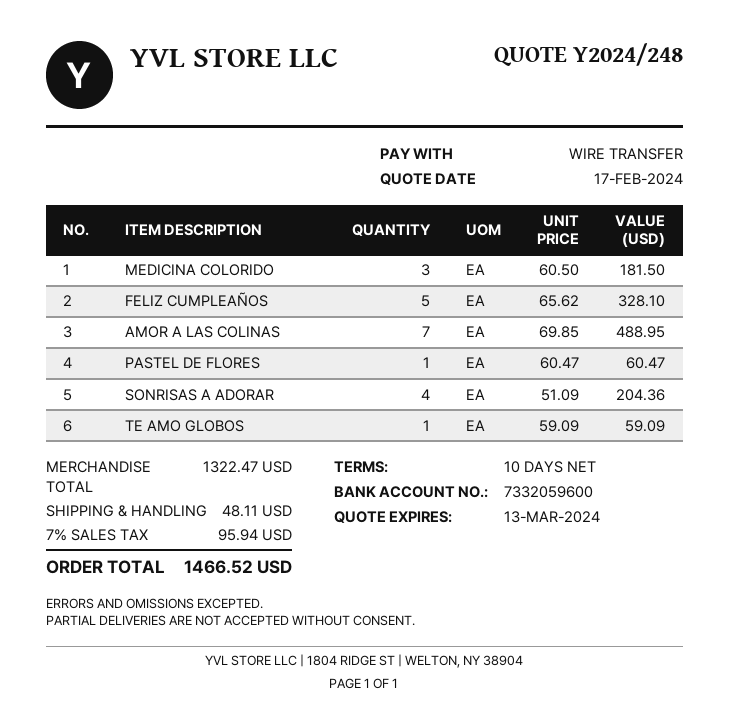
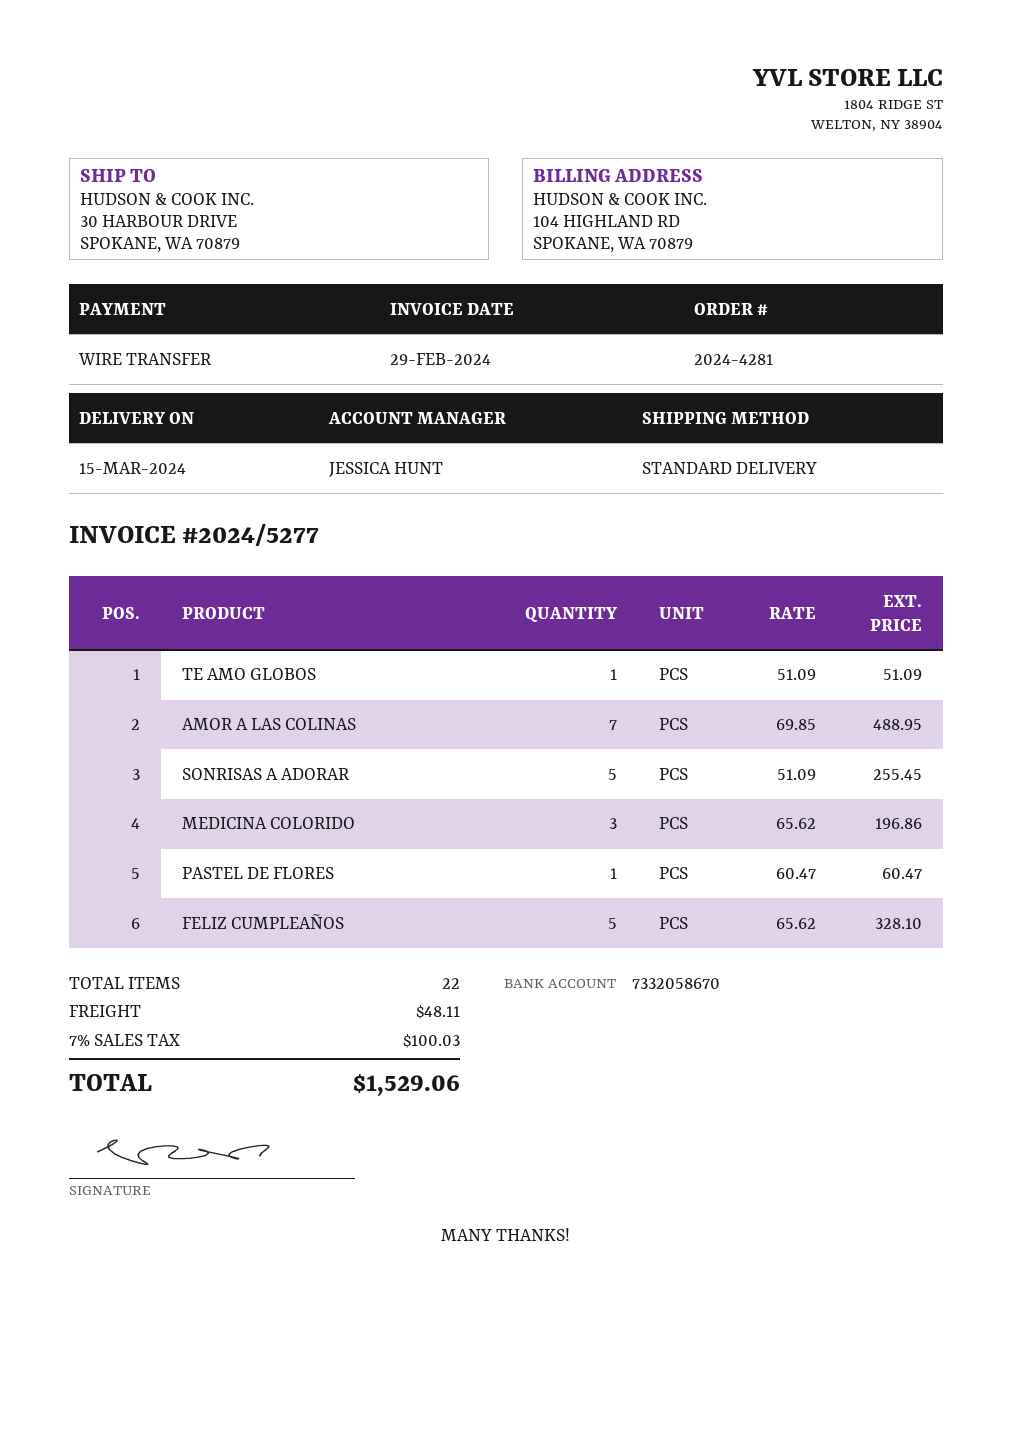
bank account: 7332059600 -> 7332058670
MEDICINA COLORIDO: 3 x 60.50 = 181.50 -> 3 x 65.62 = 196.86
SONRISAS A ADORAR: 4 x 51.09 = 204.36 -> 5 x 51.09 = 255.45
TE AMO GLOBOS: 1 x 59.09 = 59.09 -> 1 x 51.09 = 51.09
tax: 7% = 95.94 -> 7% = 100.03
total: 1466.52 -> 1529.06

